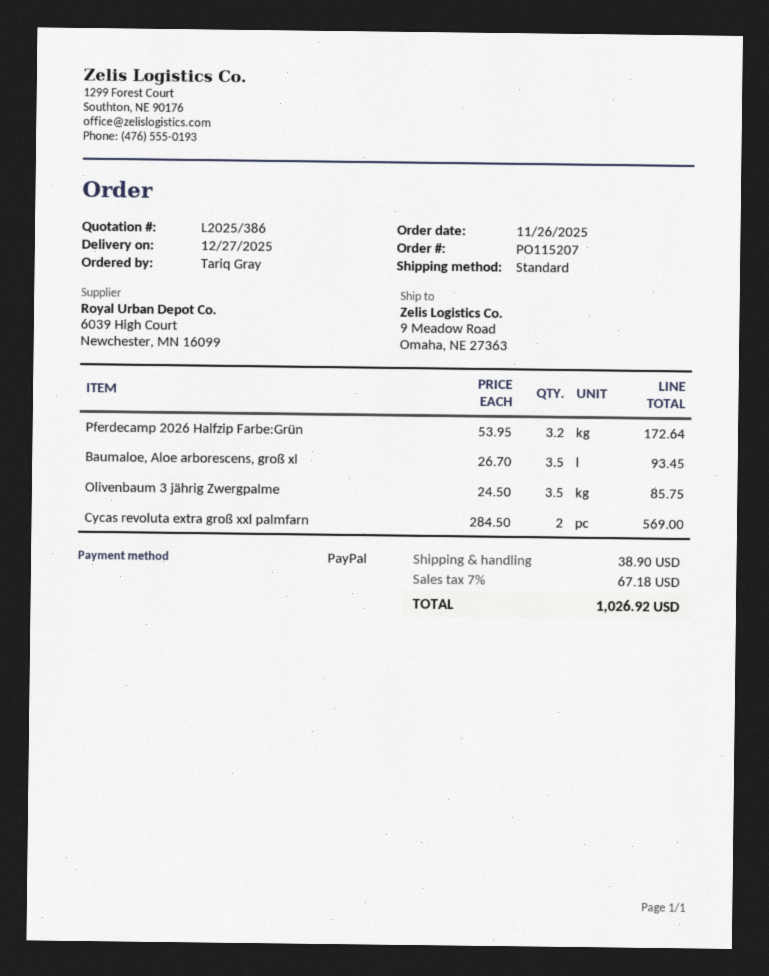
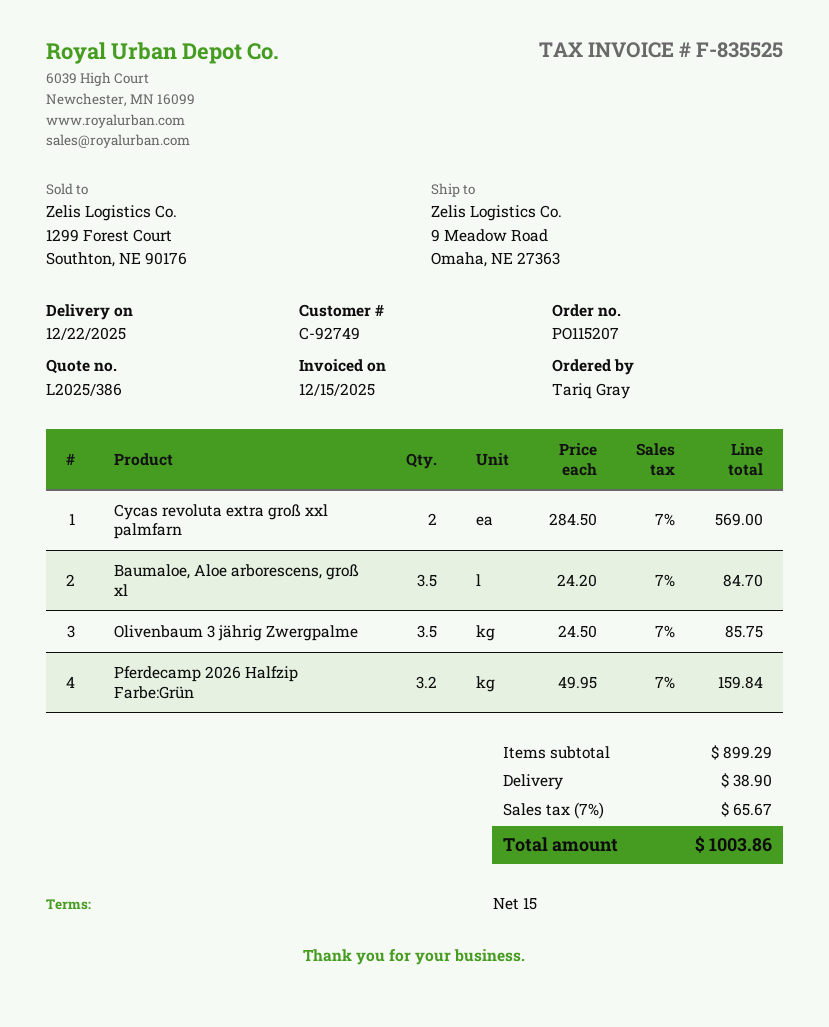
delivery date: 2025-12-27 -> 2025-12-22
Pferdecamp 2026 Halfzip Farbe:Grün: 3.2 x 53.95 = 172.64 -> 3.2 x 49.95 = 159.84
Baumaloe, Aloe arborescens, groß xl: 3.5 x 26.70 = 93.45 -> 3.5 x 24.20 = 84.70
tax: 7% = 67.18 -> 7% = 65.67
total: 1026.92 -> 1003.86

